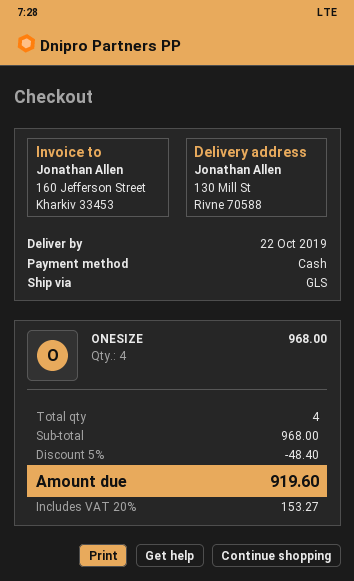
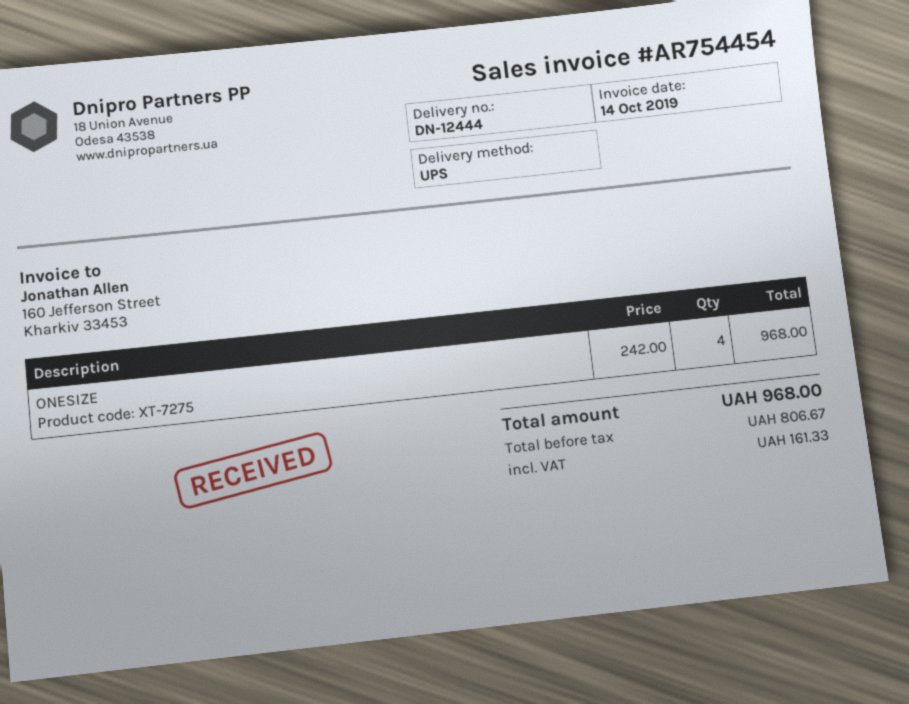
shipping method: GLS -> UPS
discount: 5% = 48.40 -> none
tax: 153.27 -> 161.33
total: 919.60 -> 968.00

